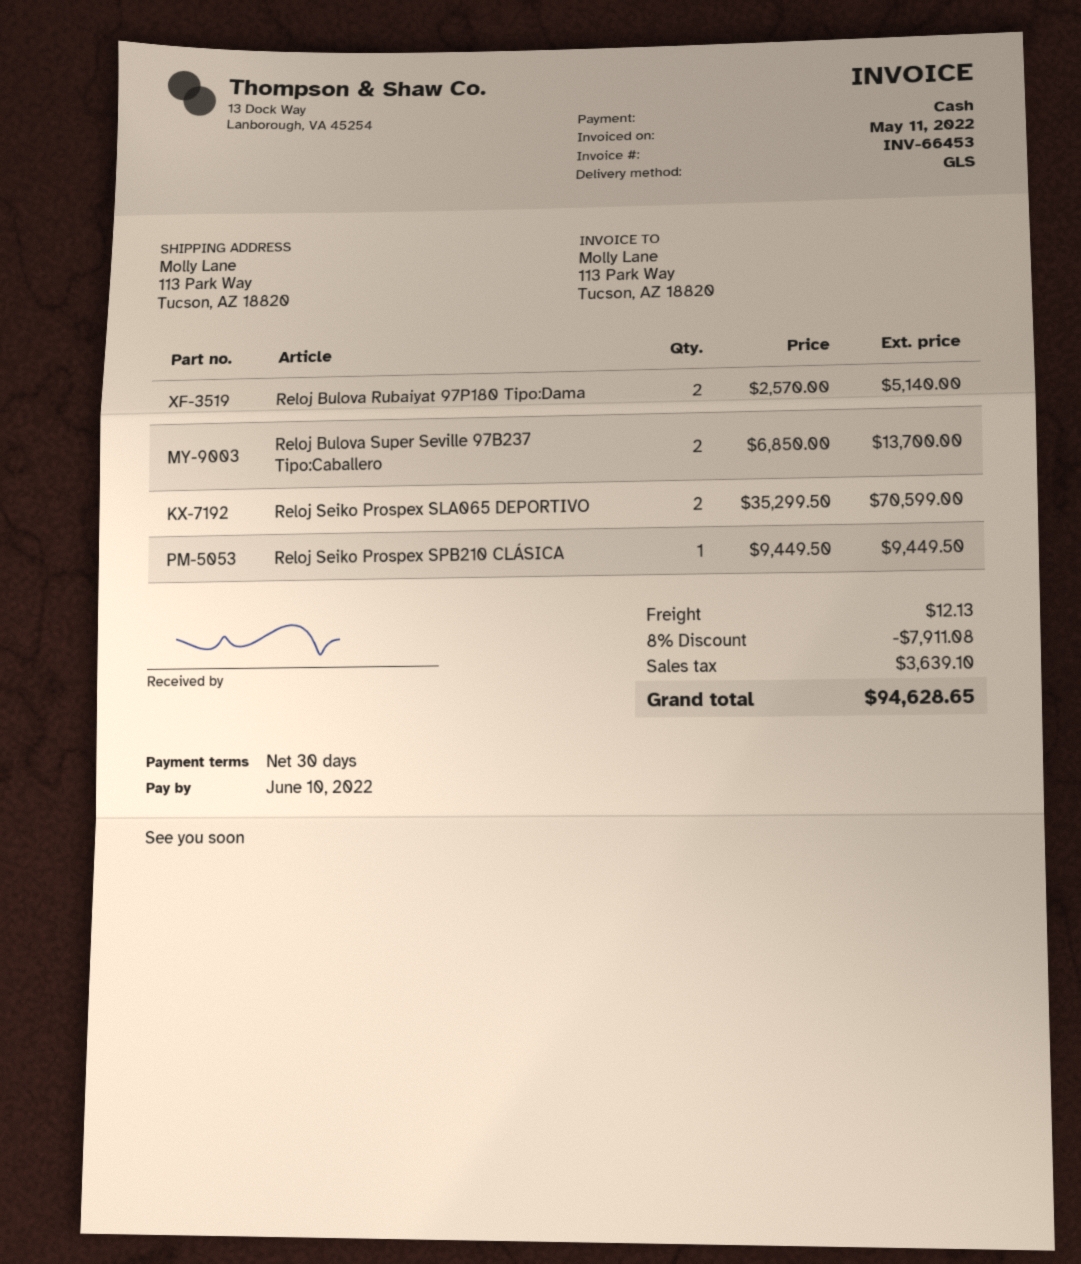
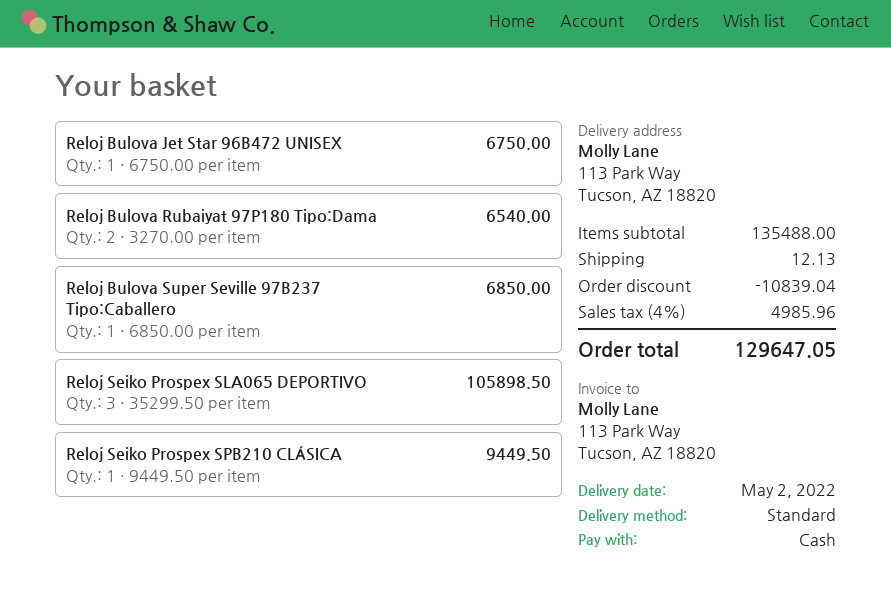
shipping method: GLS -> standard
Reloj Bulova Rubaiyat 97P180 Tipo:Dama: 2 x 2570.00 = 5140.00 -> 2 x 3270.00 = 6540.00
Reloj Bulova Super Seville 97B237 Tipo:Caballero: 2 x 6850.00 = 13700.00 -> 1 x 6850.00 = 6850.00
Reloj Seiko Prospex SLA065 DEPORTIVO: 2 x 35299.50 = 70599.00 -> 3 x 35299.50 = 105898.50
Reloj Bulova Jet Star 96B472 UNISEX: none -> 1 x 6750.00 = 6750.00
discount: 7911.08 -> 10839.04
tax: 3639.10 -> 4985.96
total: 94628.65 -> 129647.05

